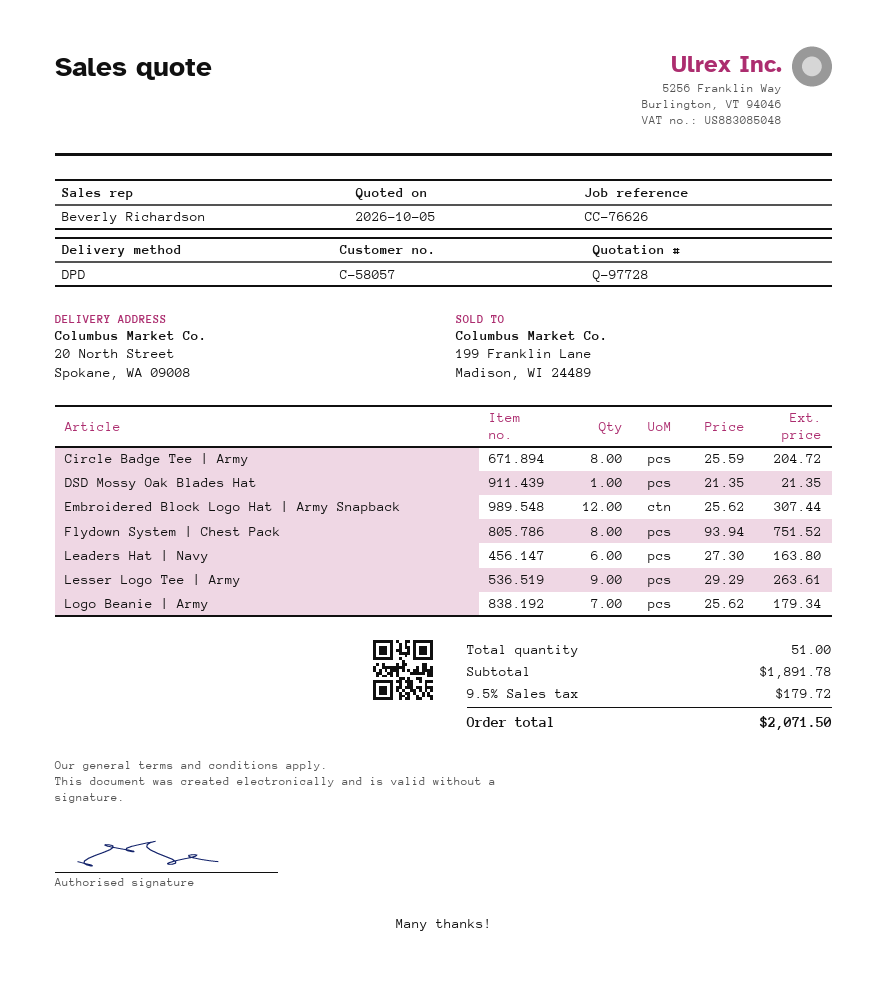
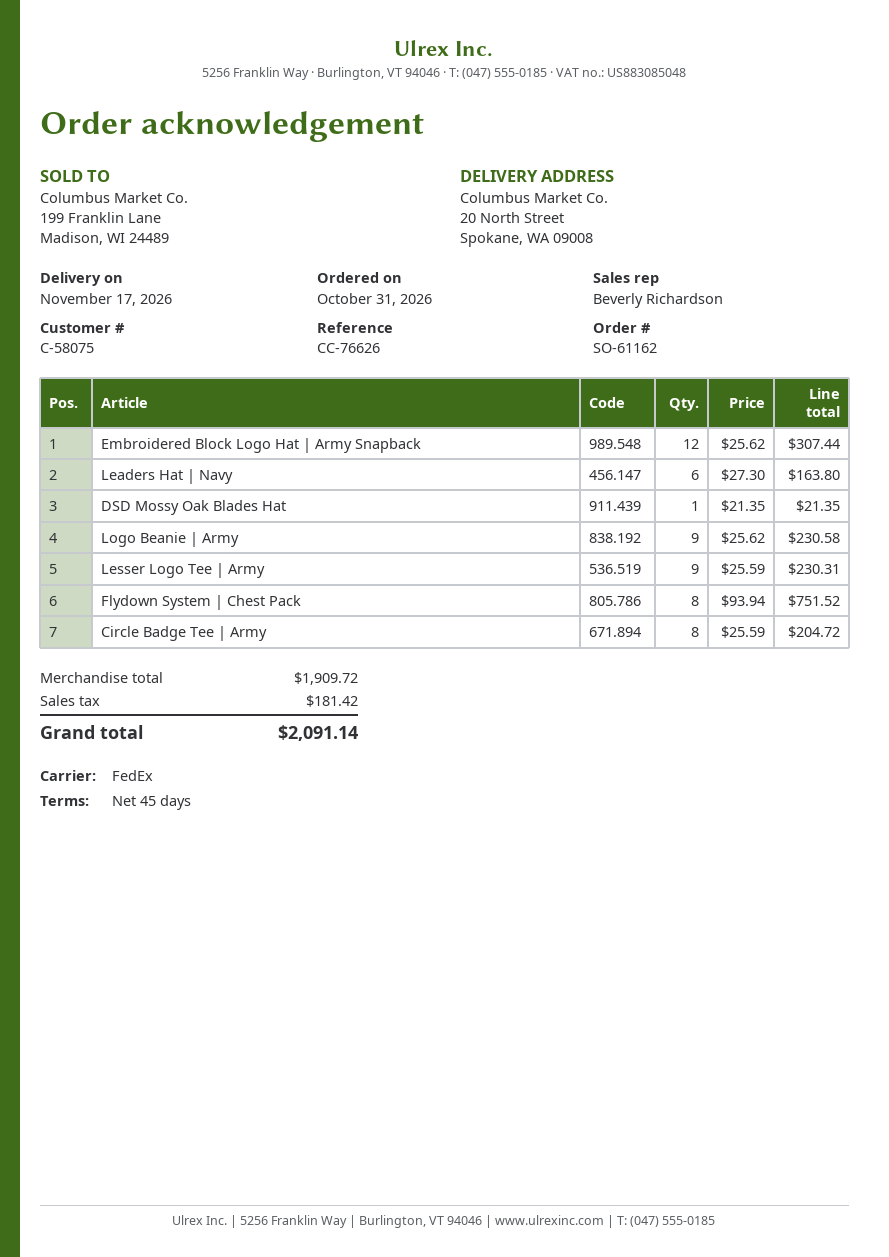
customer number: C-58057 -> C-58075
shipping method: DPD -> FedEx
Lesser Logo Tee | Army: 9 x 29.29 = 263.61 -> 9 x 25.59 = 230.31
Logo Beanie | Army: 7 x 25.62 = 179.34 -> 9 x 25.62 = 230.58
subtotal: 1891.78 -> 1909.72
tax: 179.72 -> 181.42
total: 2071.50 -> 2091.14

